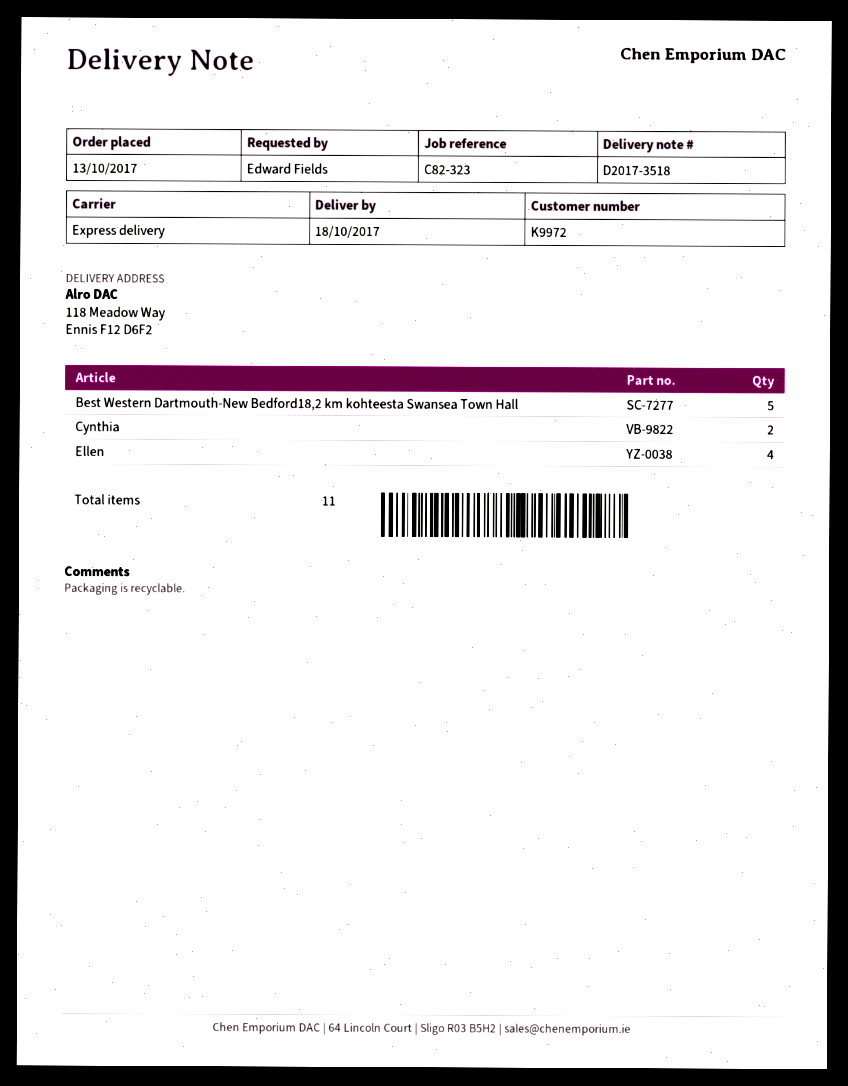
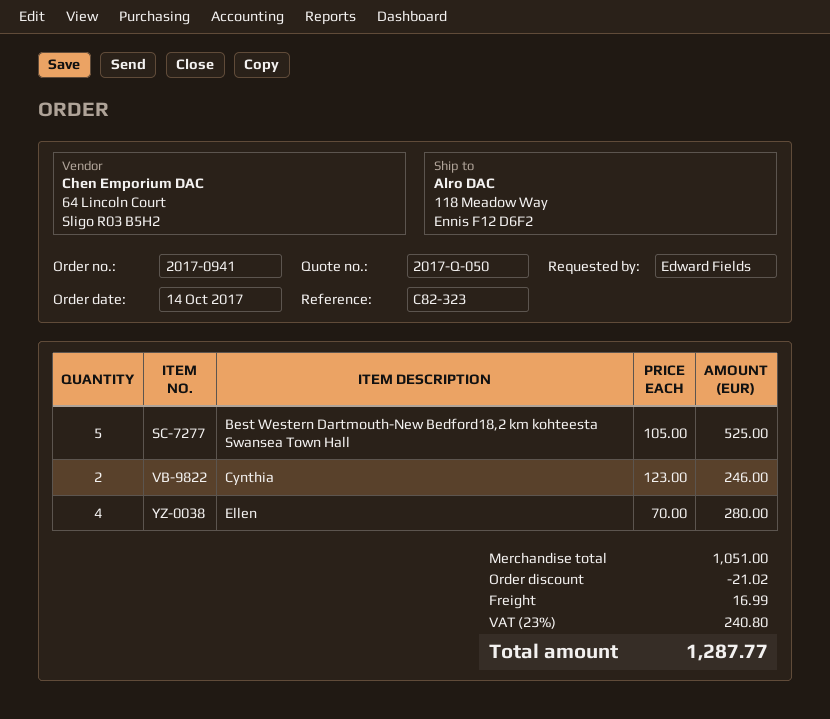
order date: 2017-10-13 -> 2017-10-14

